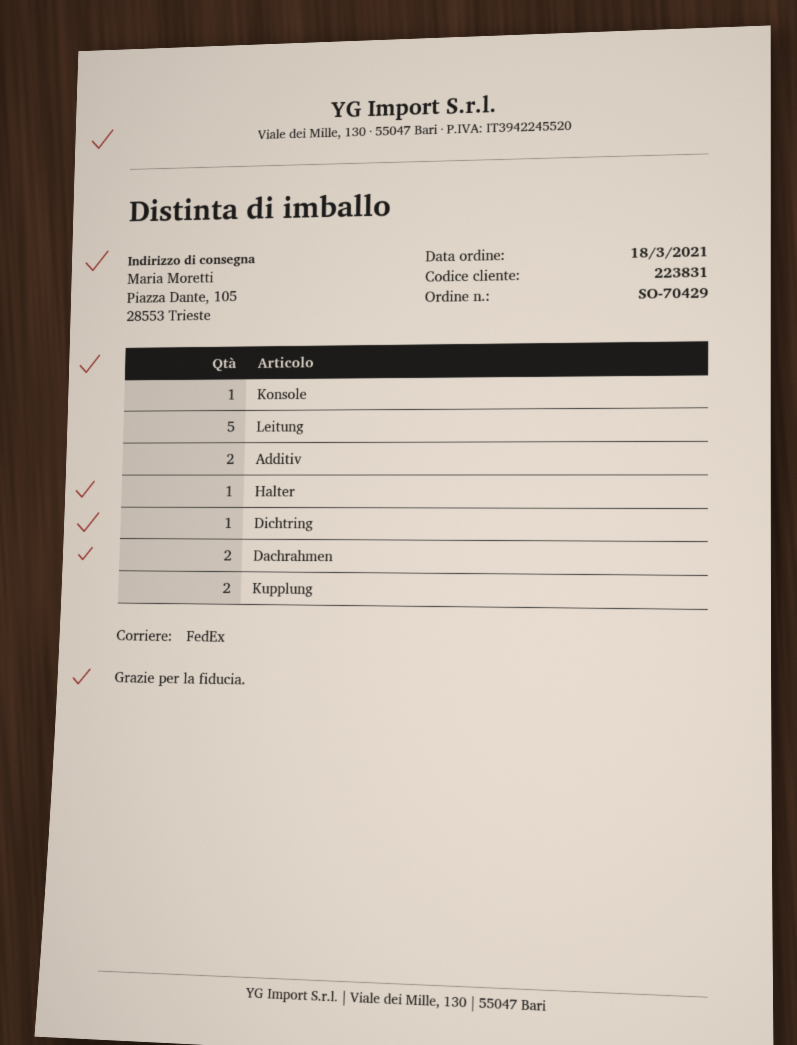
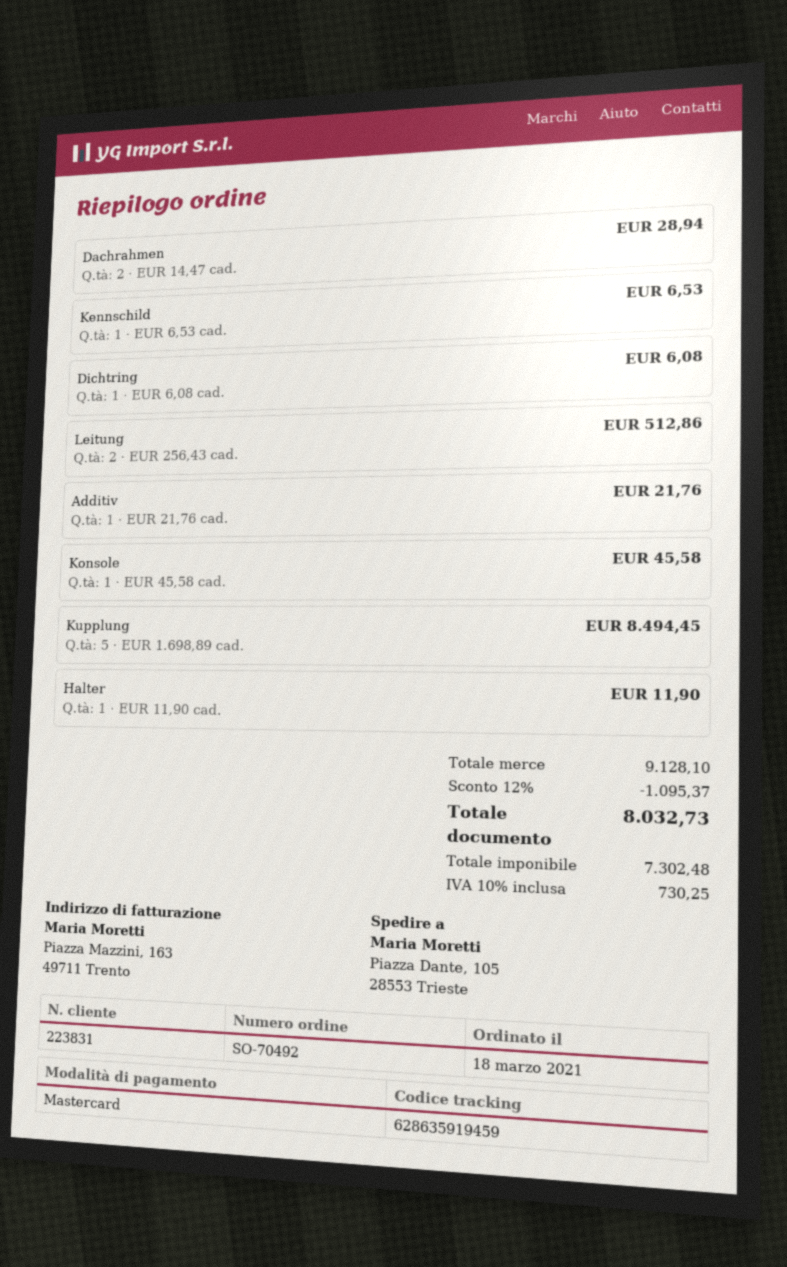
order number: SO-70429 -> SO-70492
Leitung: 5 -> 2
Additiv: 2 -> 1
Kupplung: 2 -> 5
Kennschild: none -> 1

